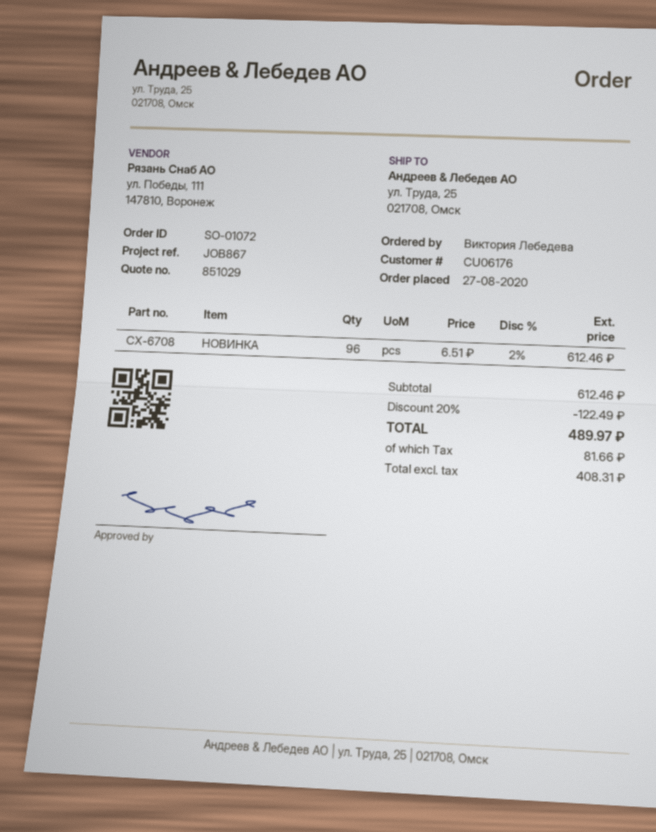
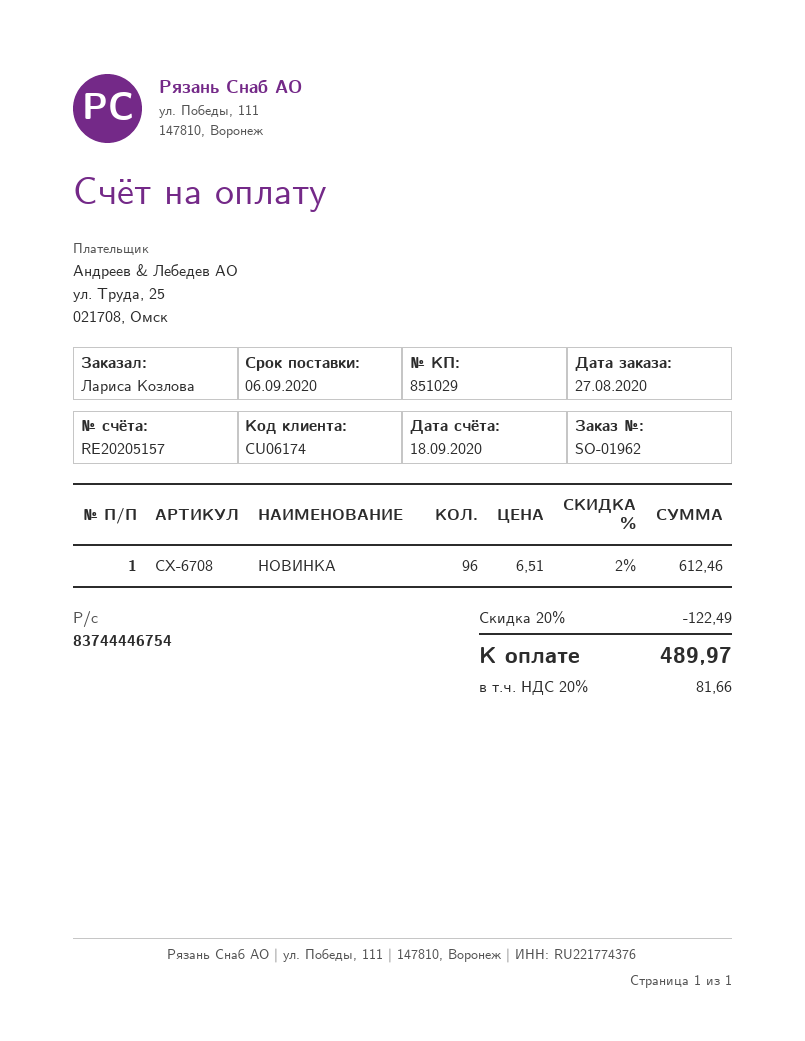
order number: SO-01072 -> SO-01962
customer number: CU06176 -> CU06174
ordered by: Виктория Лебедева -> Лариса Козлова

